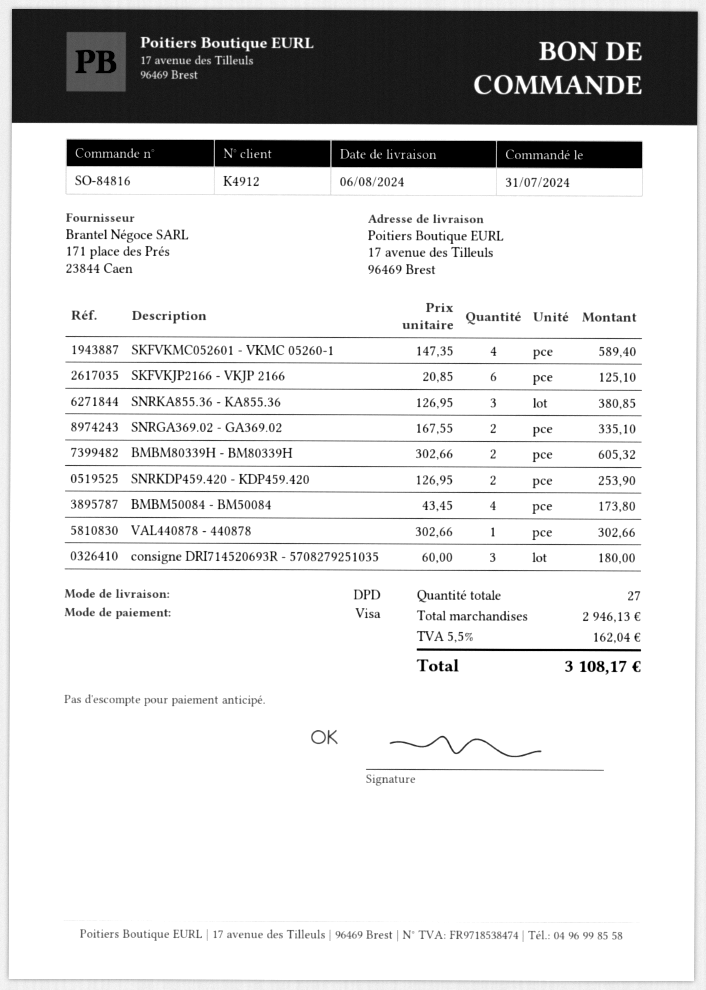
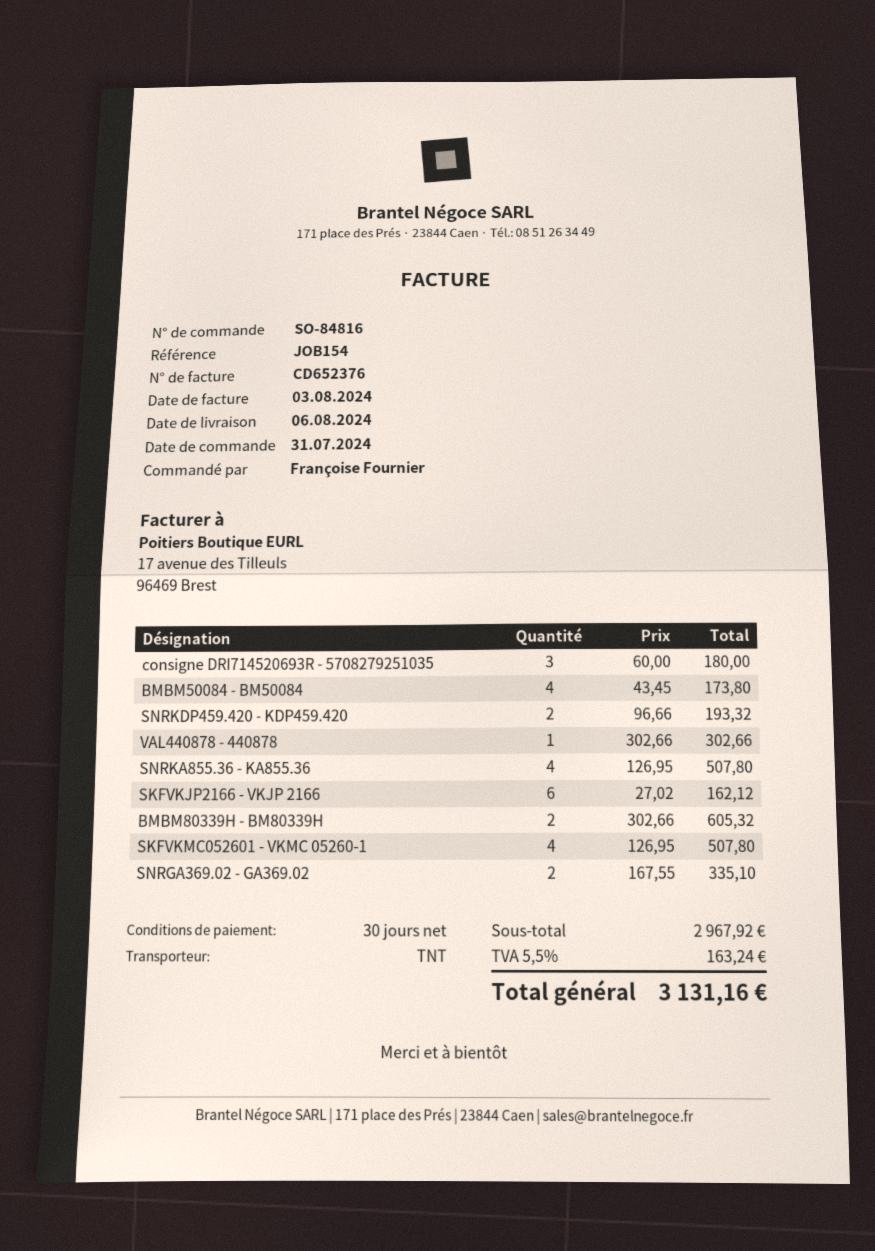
shipping method: DPD -> TNT
SKFVKMC052601 - VKMC 05260-1: 4 x 147.35 = 589.40 -> 4 x 126.95 = 507.80
SKFVKJP2166 - VKJP 2166: 6 x 20.85 = 125.10 -> 6 x 27.02 = 162.12
SNRKA855.36 - KA855.36: 3 x 126.95 = 380.85 -> 4 x 126.95 = 507.80
SNRKDP459.420 - KDP459.420: 2 x 126.95 = 253.90 -> 2 x 96.66 = 193.32
subtotal: 2946.13 -> 2967.92
tax: 5.5% = 162.04 -> 5.5% = 163.24
total: 3108.17 -> 3131.16

